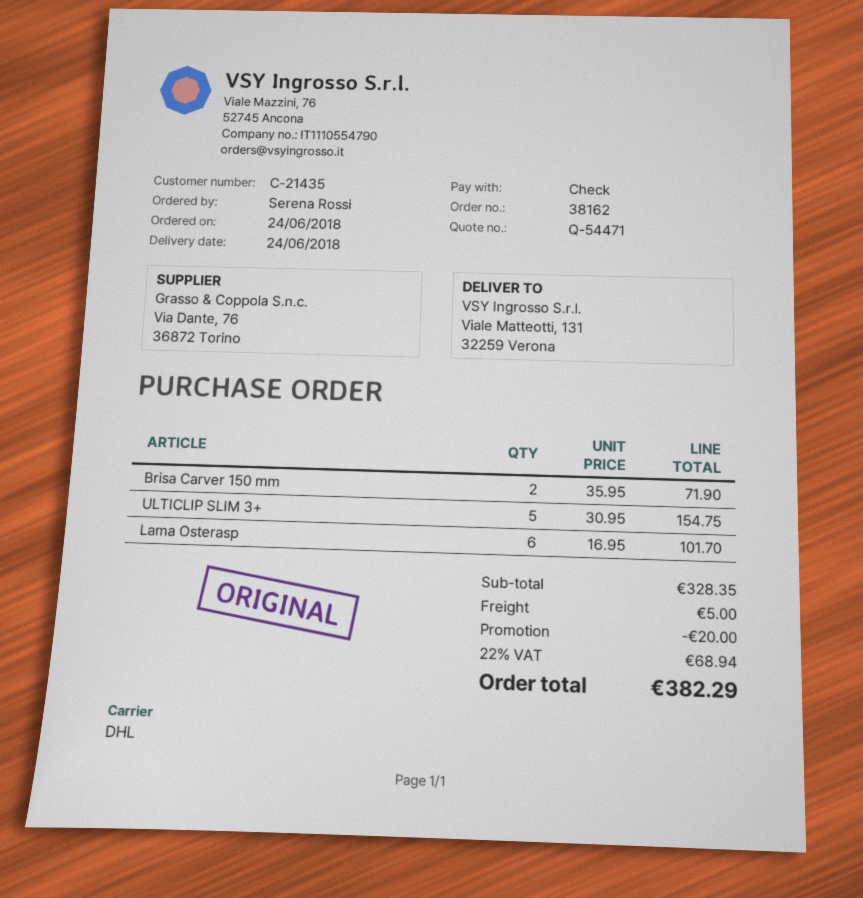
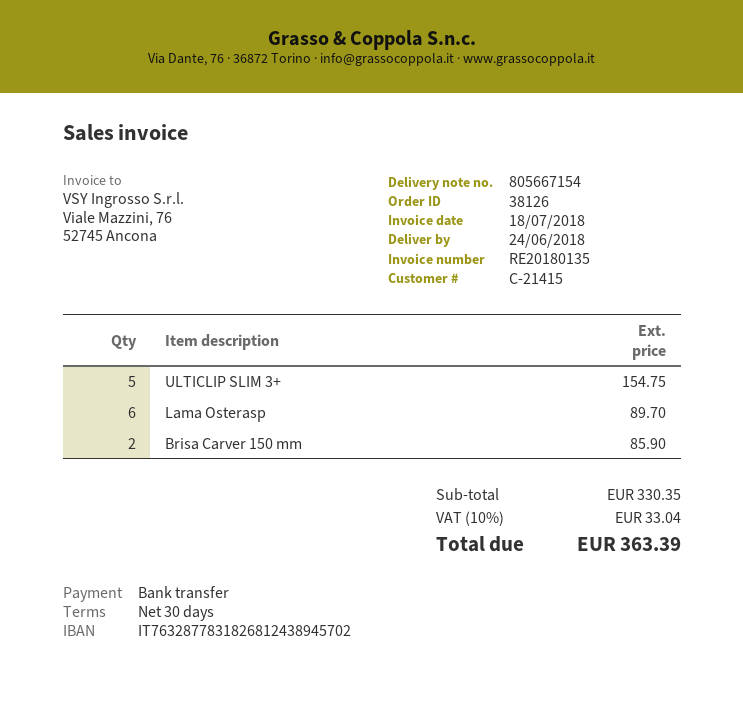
order number: 38162 -> 38126
customer number: C-21435 -> C-21415
payment method: cheque -> bank transfer
Brisa Carver 150 mm: 2 for 71.90 -> 2 for 85.90
Lama Osterasp: 6 for 101.70 -> 6 for 89.70
subtotal: 328.35 -> 330.35
discount: 20.00 -> none
shipping: 5.00 -> none
tax: 22% = 68.94 -> 10% = 33.04
total: 382.29 -> 363.39

